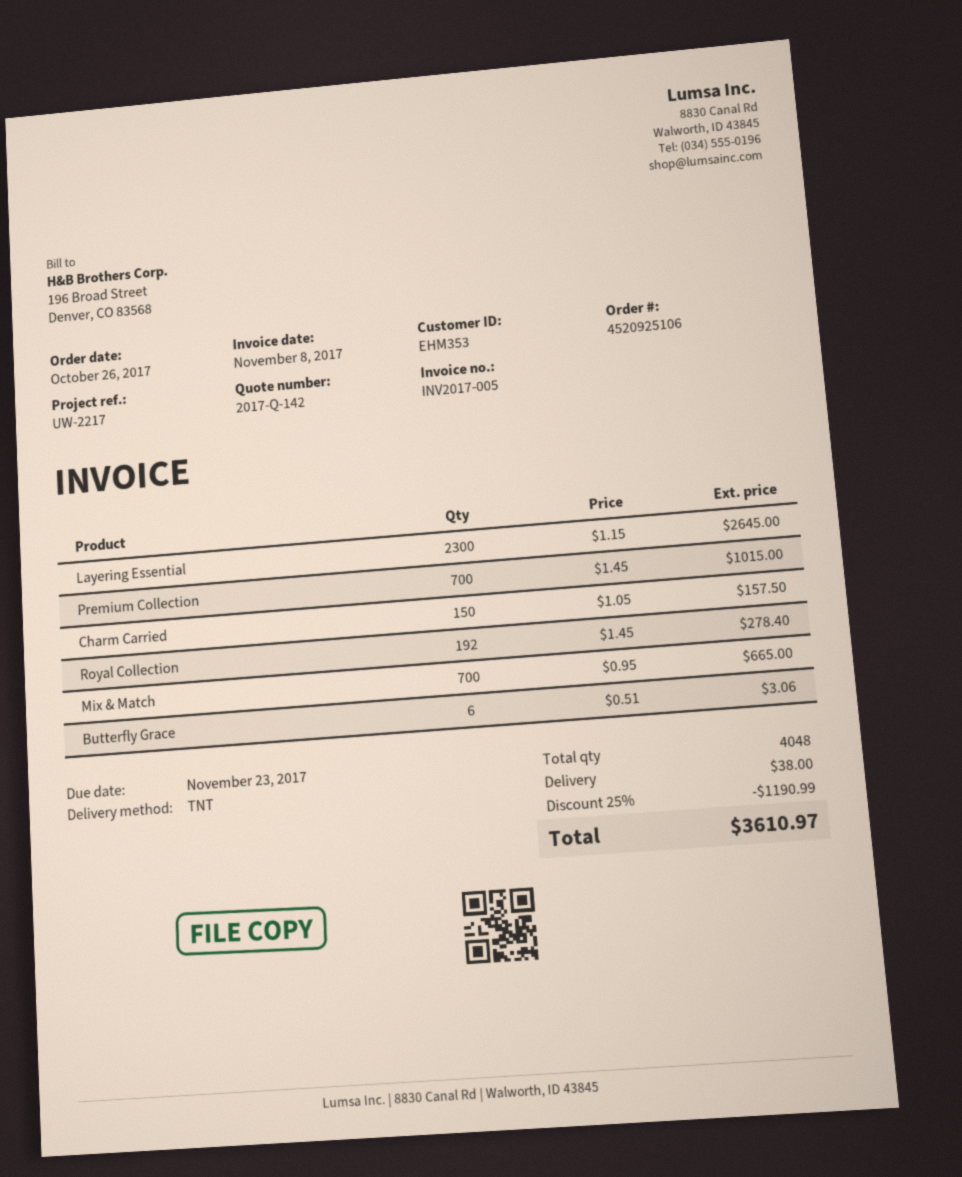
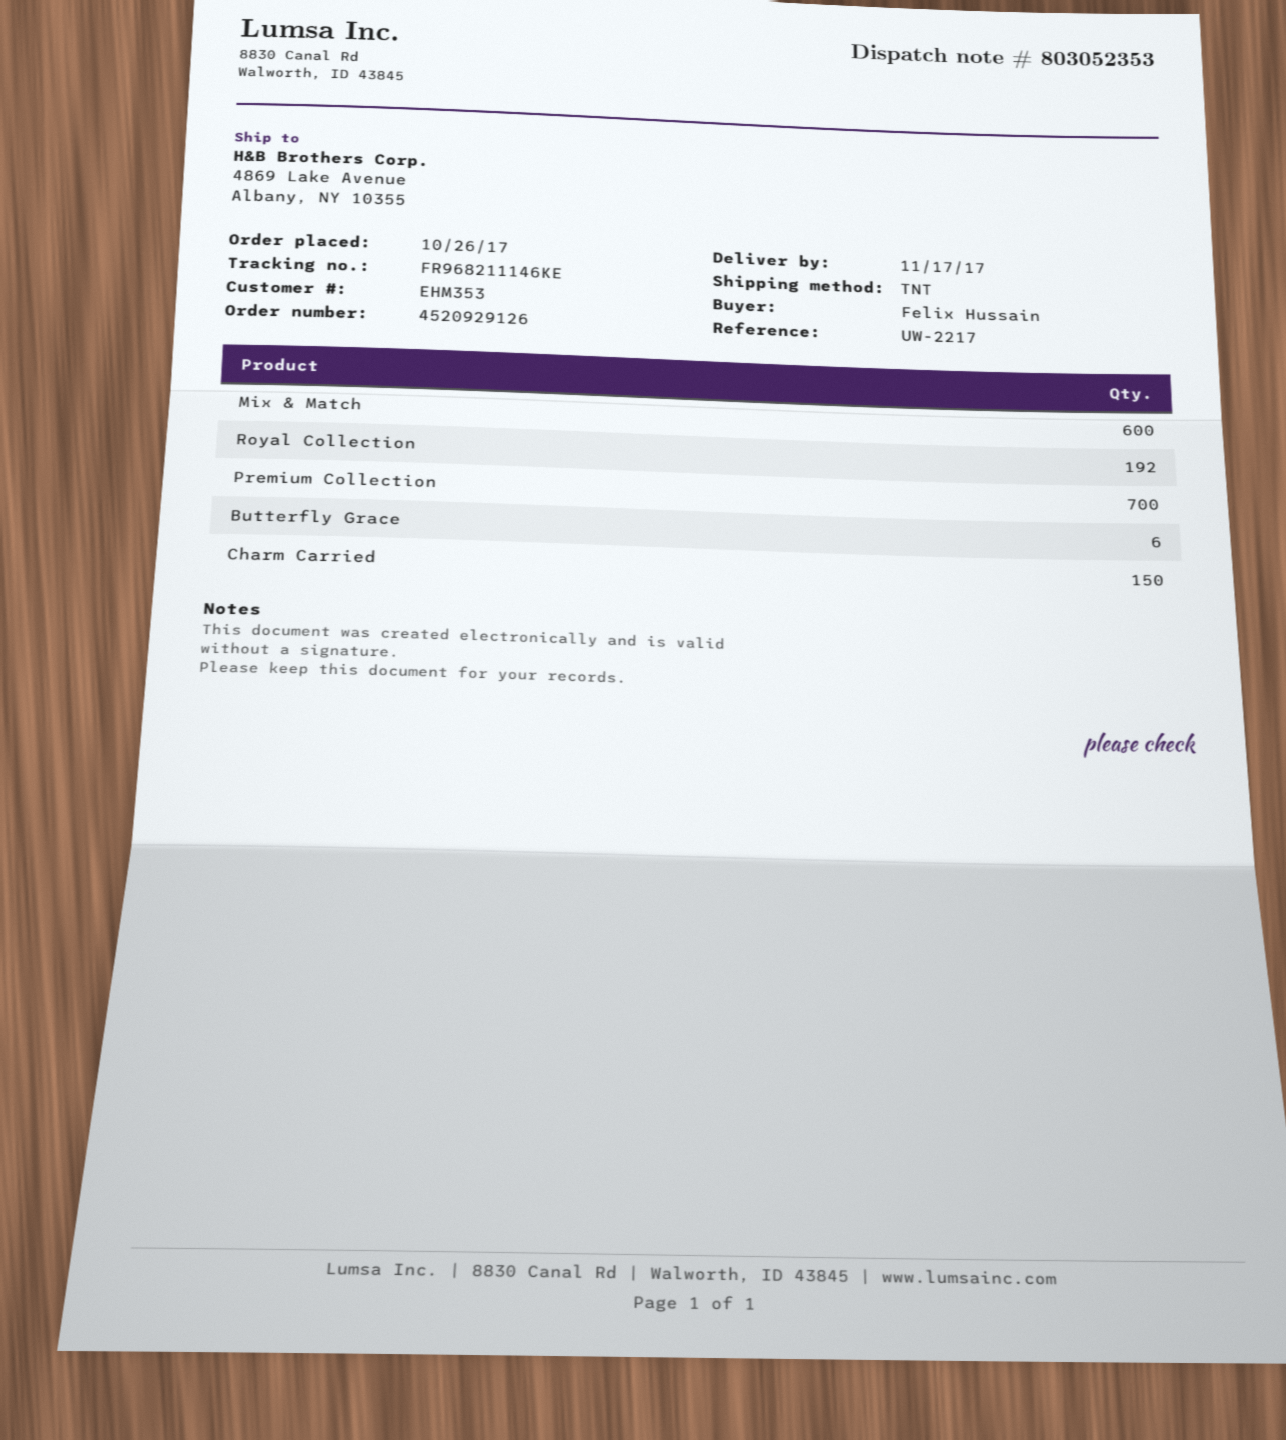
order number: 4520925106 -> 4520929126
Layering Essential: 2300 -> none
Mix & Match: 700 -> 600

